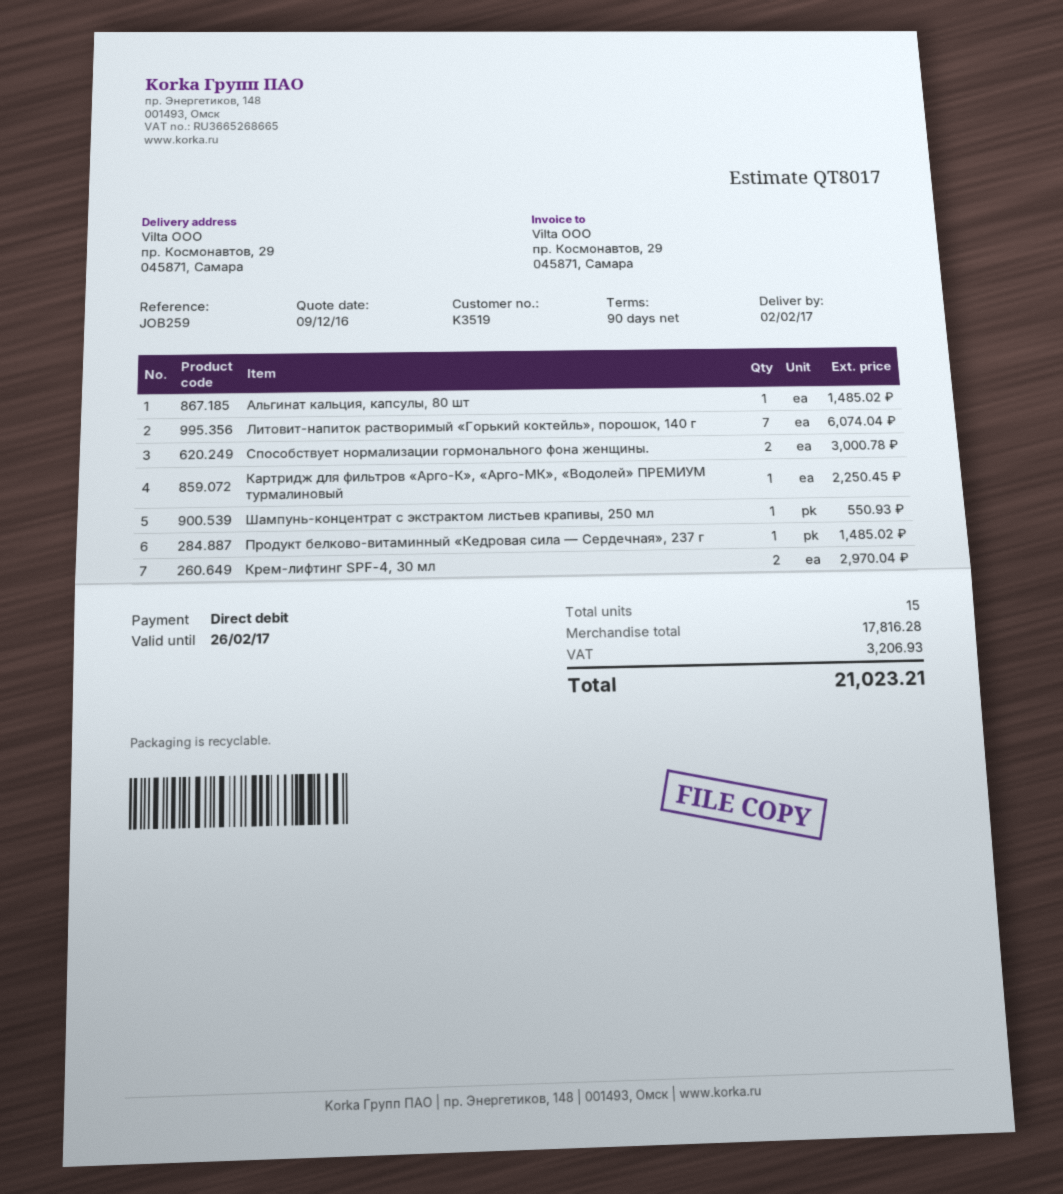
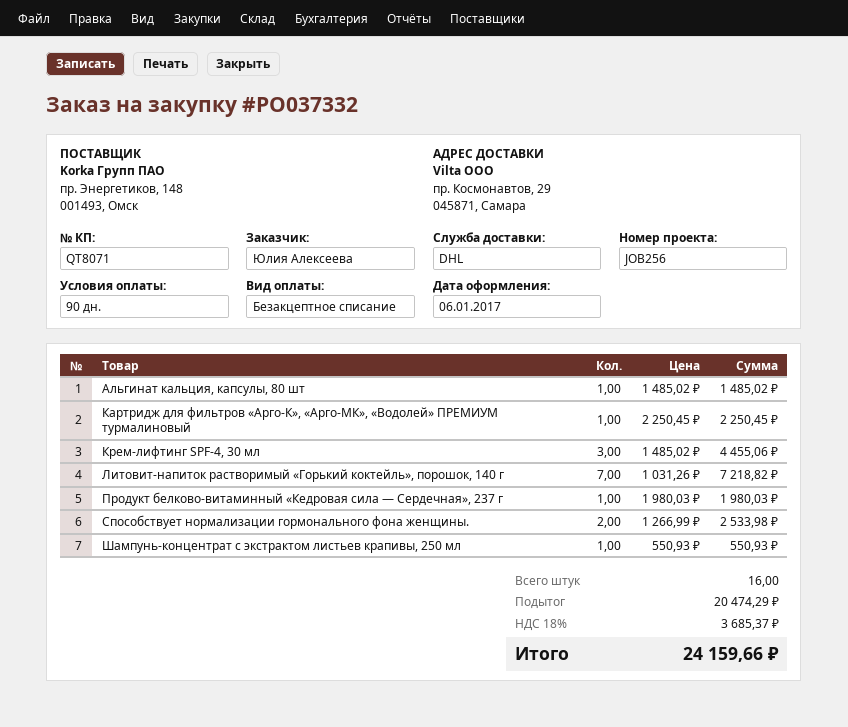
quote number: QT8017 -> QT8071
reference: JOB259 -> JOB256
Литовит-напиток растворимый «Горький коктейль», порошок, 140 г: 7 for 6074.04 -> 7 for 7218.82
Способствует нормализации гормонального фона женщины.: 2 for 3000.78 -> 2 for 2533.98
Продукт белково-витаминный «Кедровая сила — Сердечная», 237 г: 1 for 1485.02 -> 1 for 1980.03
Крем-лифтинг SPF-4, 30 мл: 2 for 2970.04 -> 3 for 4455.06
total quantity: 15 -> 16
subtotal: 17816.28 -> 20474.29
tax: 3206.93 -> 3685.37
total: 21023.21 -> 24159.66

